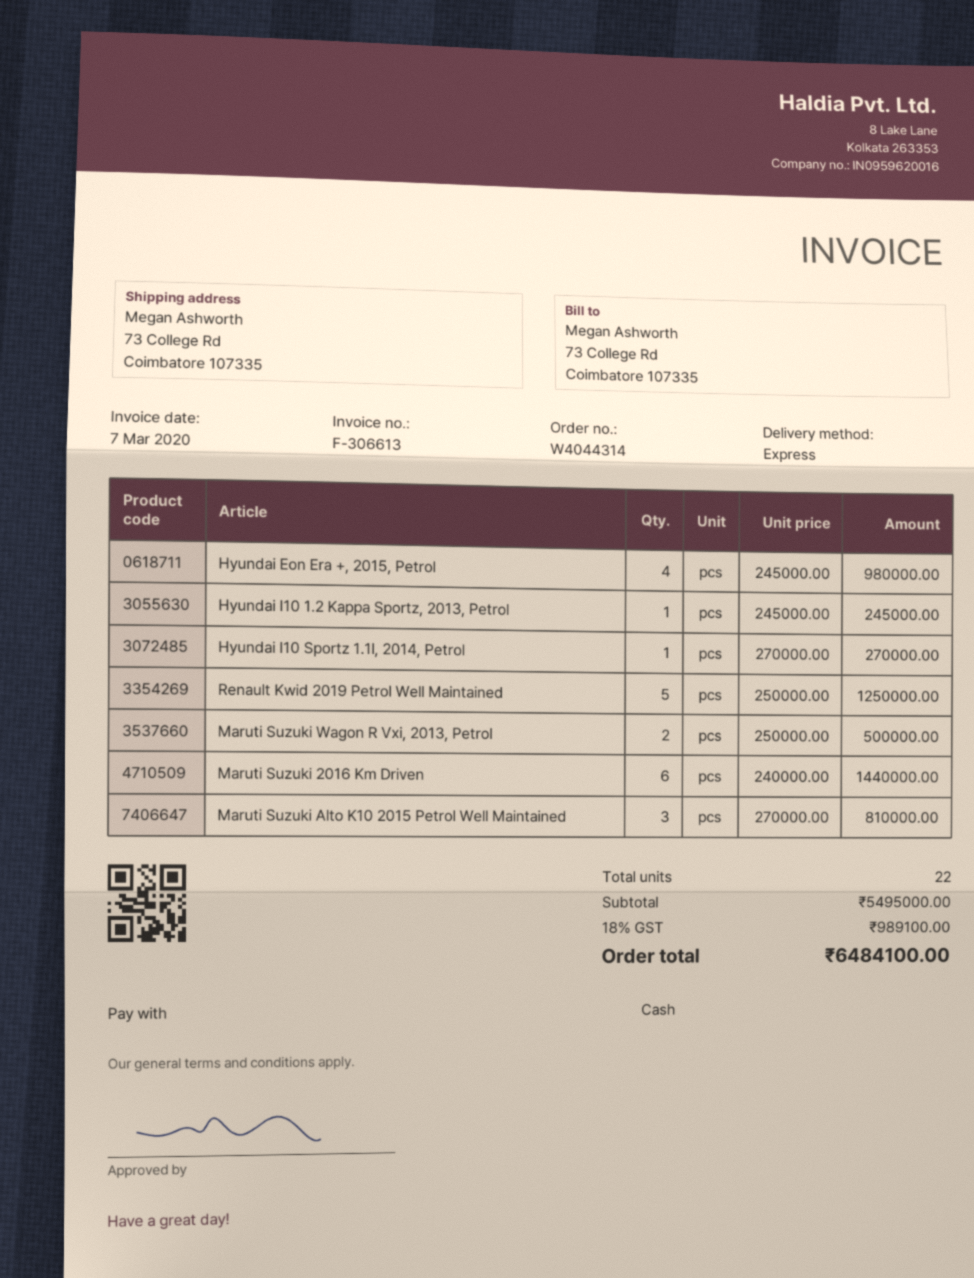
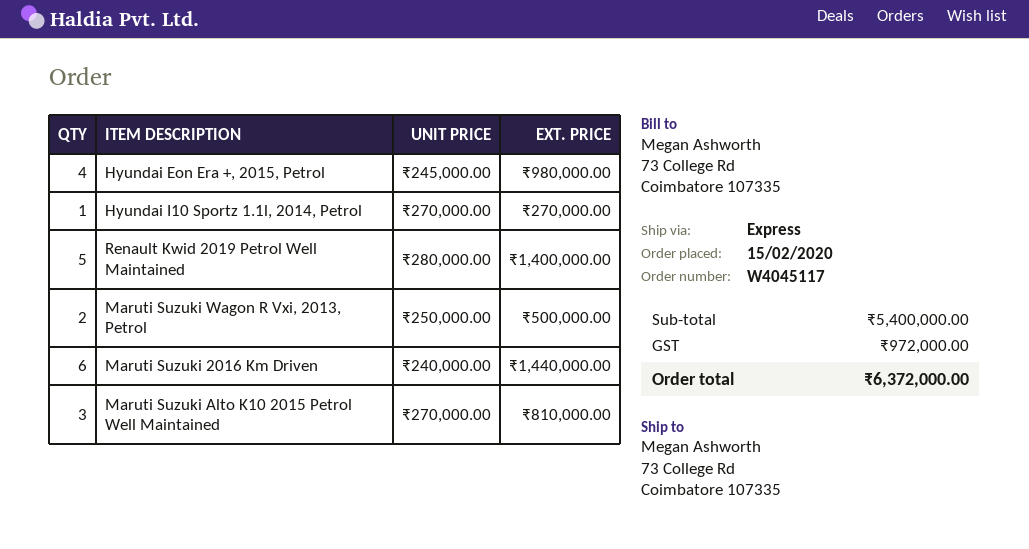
order number: W4044314 -> W4045117
Hyundai I10 1.2 Kappa Sportz, 2013, Petrol: 1 x 245000.00 = 245000.00 -> none
Renault Kwid 2019 Petrol Well Maintained: 5 x 250000.00 = 1250000.00 -> 5 x 280000.00 = 1400000.00
subtotal: 5495000.00 -> 5400000.00
tax: 989100.00 -> 972000.00
total: 6484100.00 -> 6372000.00

